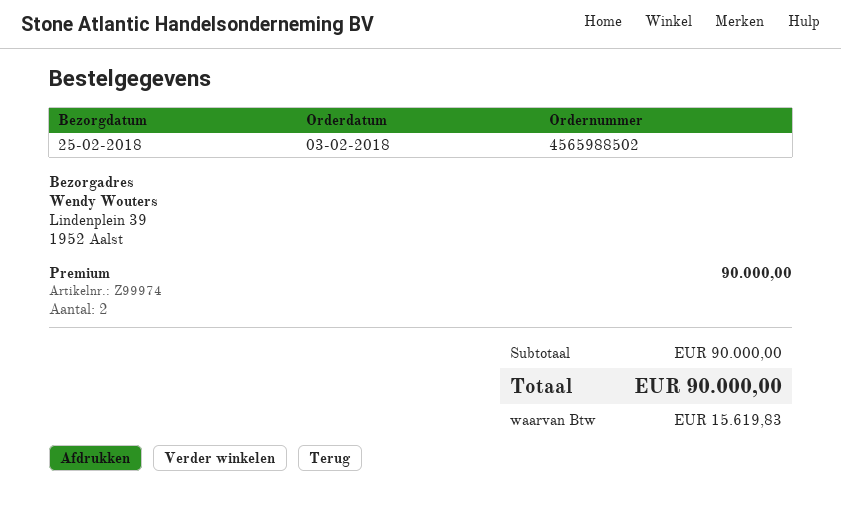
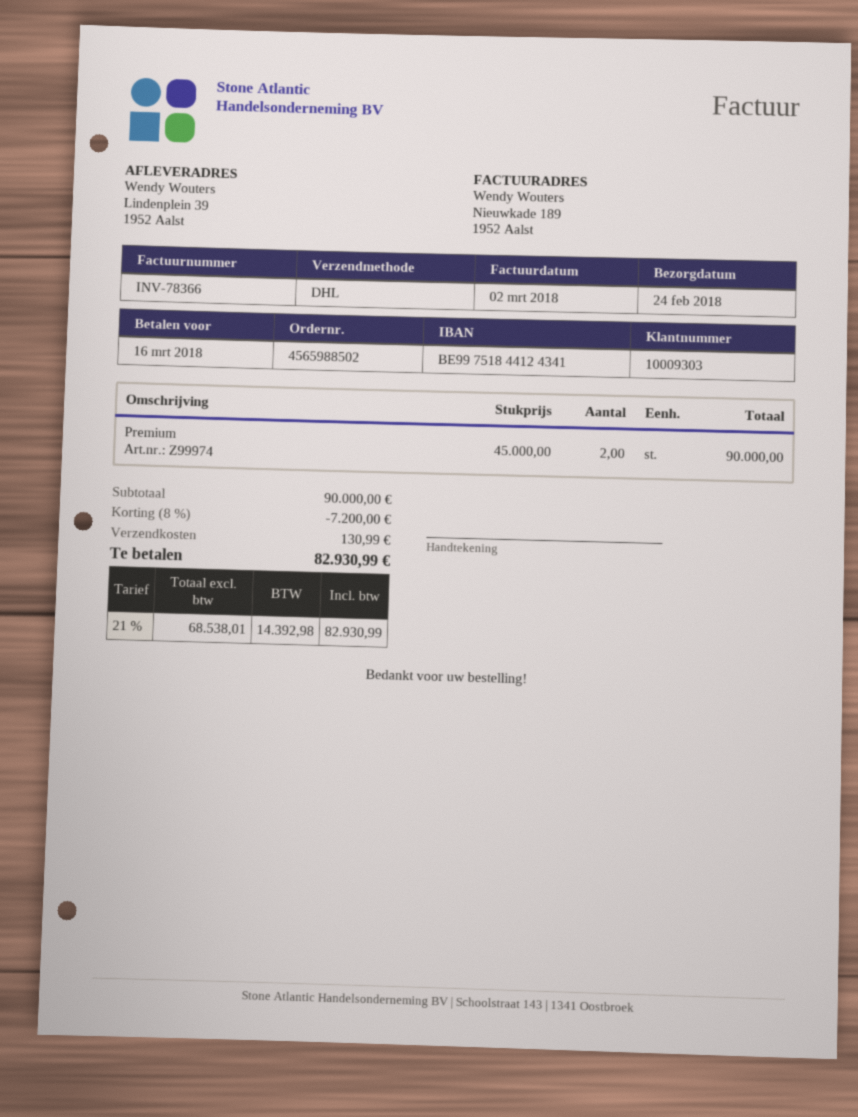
delivery date: 2018-02-25 -> 2018-02-24
discount: none -> 8% = 7200.00
shipping: none -> 130.99
tax: 15619.83 -> 14392.98
total: 90000.00 -> 82930.99

